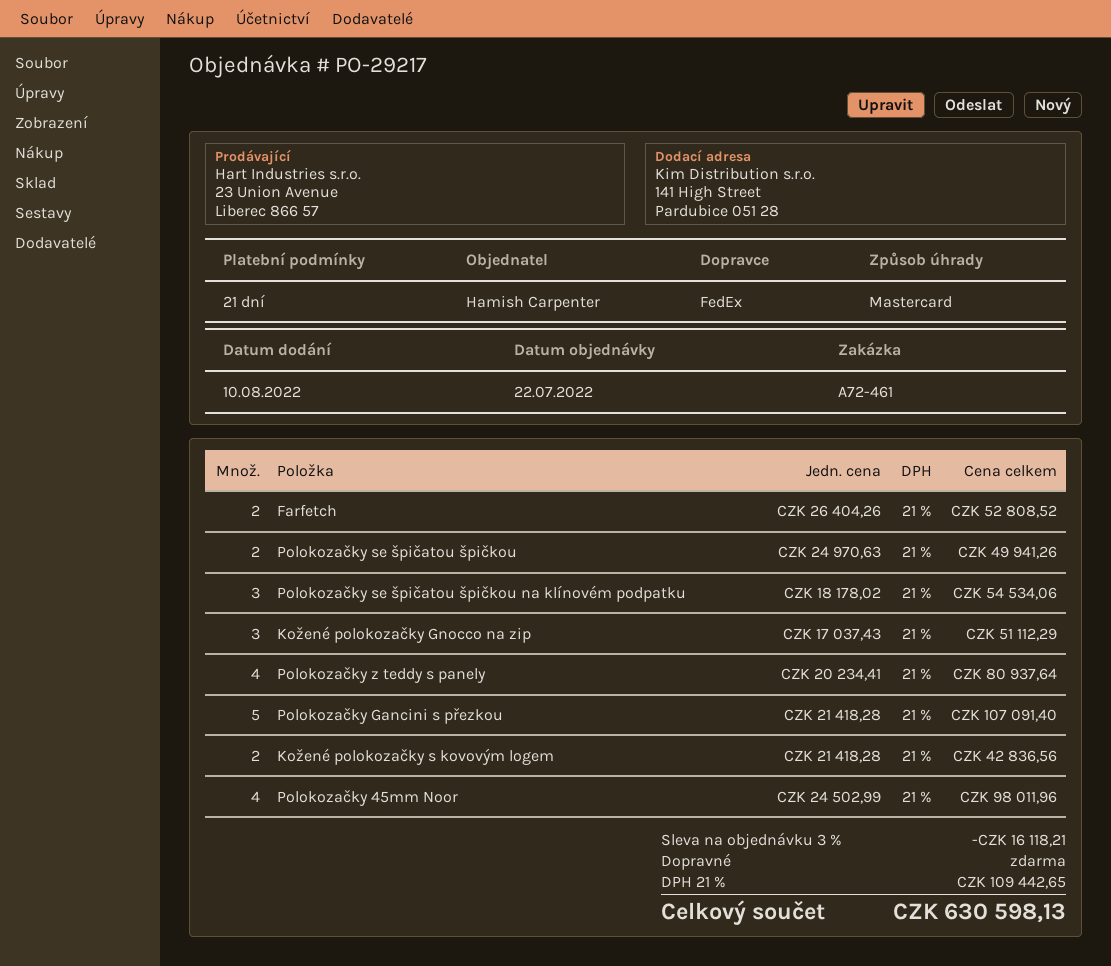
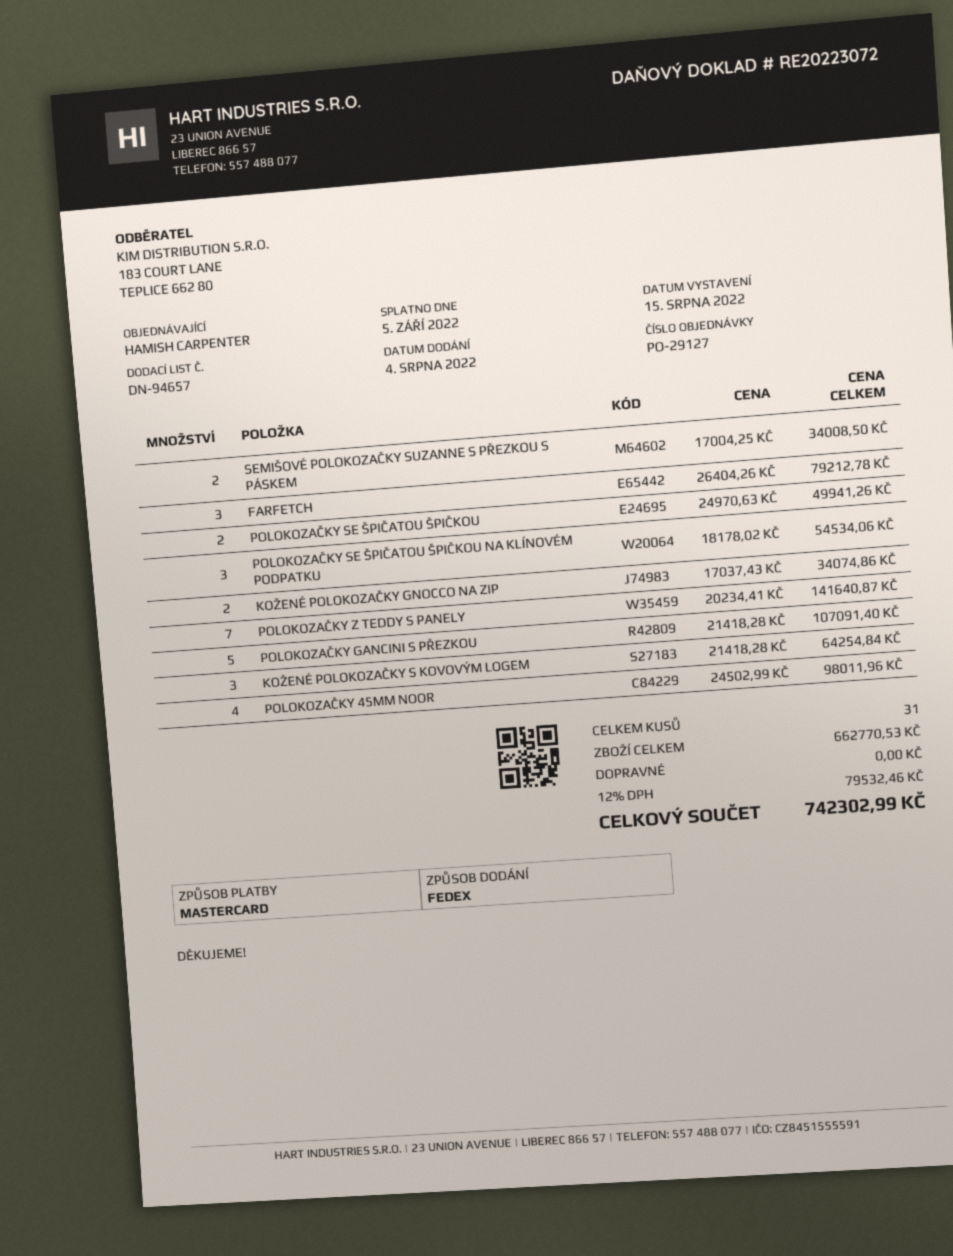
order number: PO-29217 -> PO-29127
delivery date: 2022-08-10 -> 2022-08-04
Farfetch: 2 x 26404.26 = 52808.52 -> 3 x 26404.26 = 79212.78
Kožené polokozačky Gnocco na zip: 3 x 17037.43 = 51112.29 -> 2 x 17037.43 = 34074.86
Polokozačky z teddy s panely: 4 x 20234.41 = 80937.64 -> 7 x 20234.41 = 141640.87
Kožené polokozačky s kovovým logem: 2 x 21418.28 = 42836.56 -> 3 x 21418.28 = 64254.84
SEMIŠOVÉ POLOKOZAČKY SUZANNE S PŘEZKOU S PÁSKEM: none -> 2 x 17004.25 = 34008.50
discount: 3% = 16118.21 -> none
tax: 21% = 109442.65 -> 12% = 79532.46
total: 630598.13 -> 742302.99

